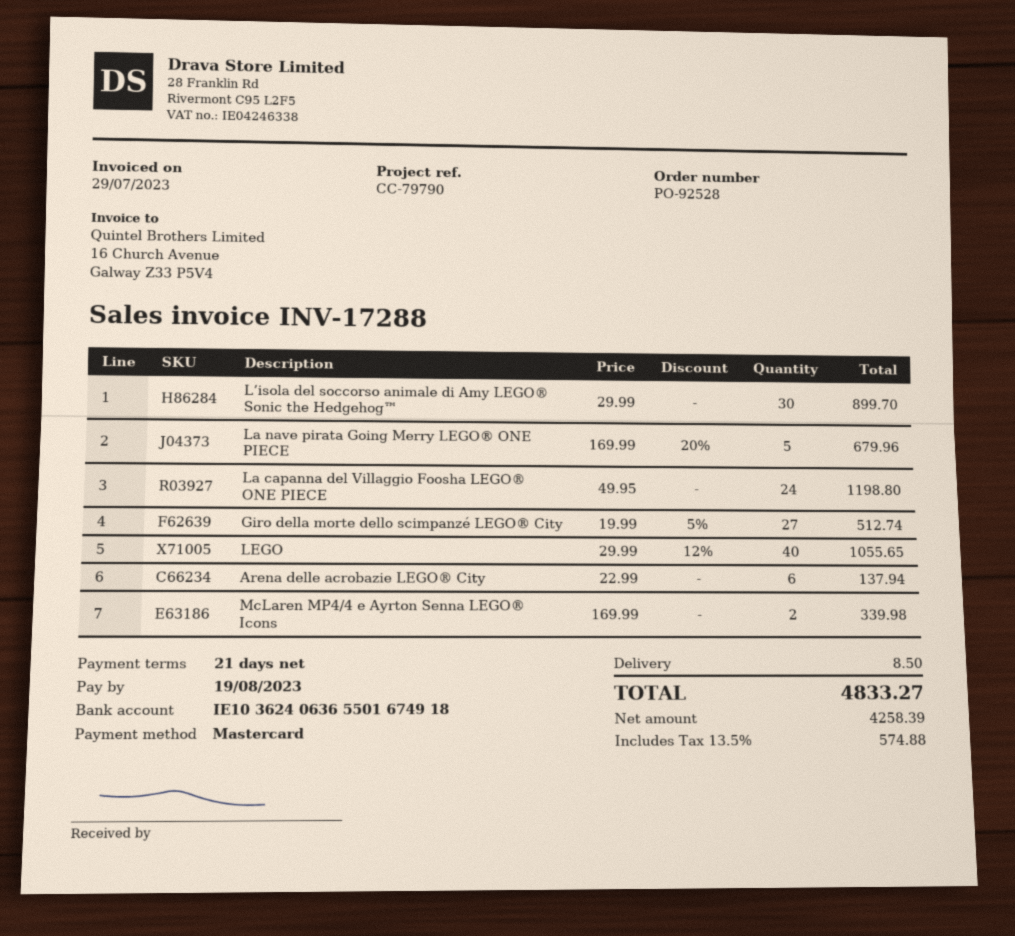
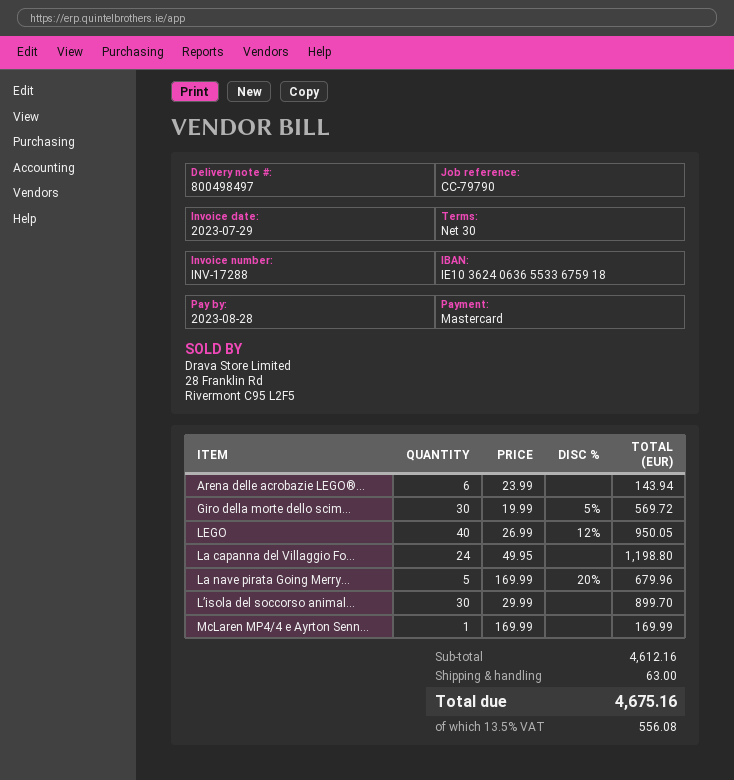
payment terms: 21 days -> 30 days
due date: 2023-08-19 -> 2023-08-28
bank account: IE10362406365501674918 -> IE10362406365533675918
Giro della morte dello scimpanzé LEGO® City: 27 x 19.99 - 5% = 512.74 -> 30 x 19.99 - 5% = 569.72
LEGO: 40 x 29.99 - 12% = 1055.65 -> 40 x 26.99 - 12% = 950.05
Arena delle acrobazie LEGO® City: 6 x 22.99 = 137.94 -> 6 x 23.99 = 143.94
McLaren MP4/4 e Ayrton Senna LEGO® Icons: 2 x 169.99 = 339.98 -> 1 x 169.99 = 169.99
shipping: 8.50 -> 63.00
tax: 13.5% = 574.88 -> 13.5% = 556.08
total: 4833.27 -> 4675.16

